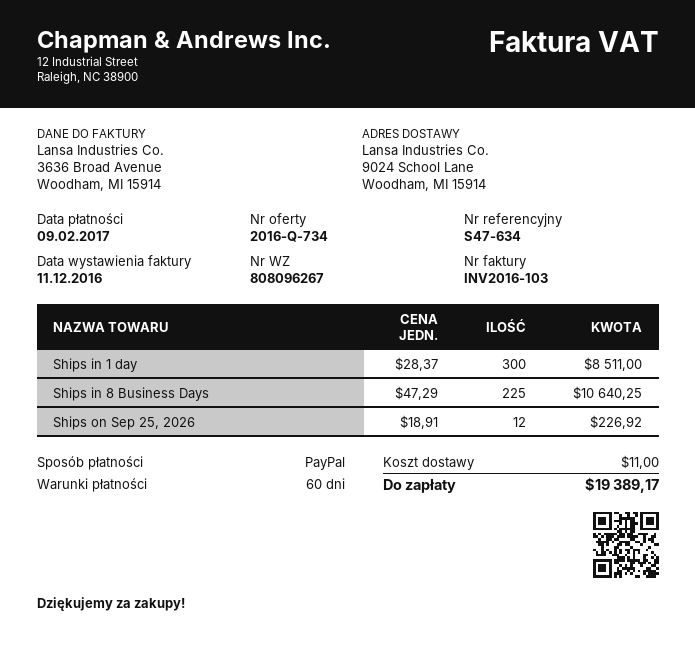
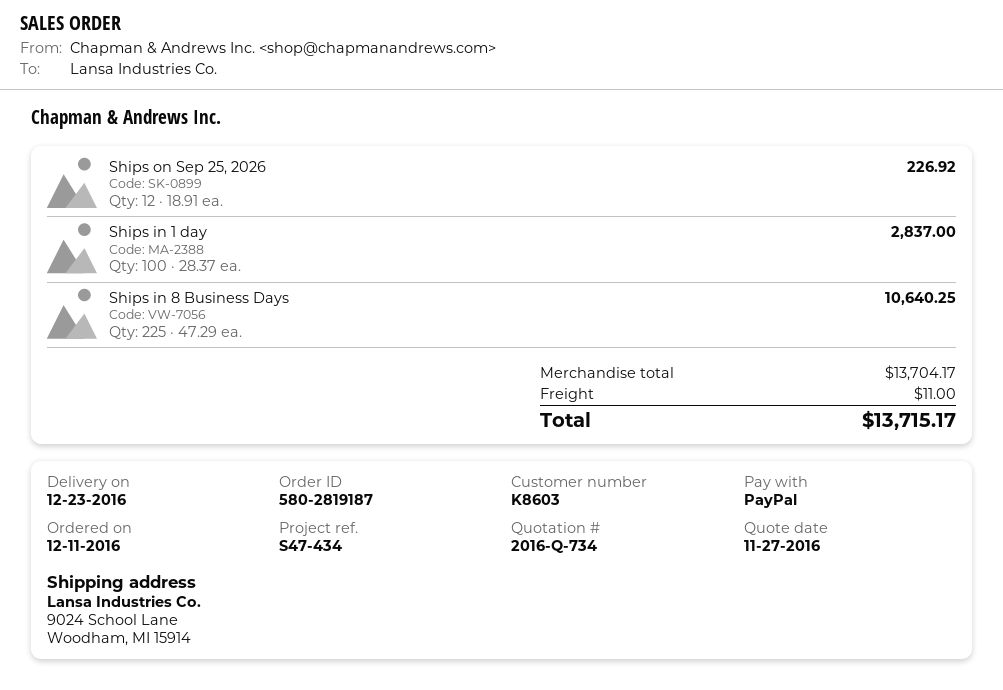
reference: S47-634 -> S47-434
Ships in 1 day: 300 x 28.37 = 8511.00 -> 100 x 28.37 = 2837.00
total: 19389.17 -> 13715.17

